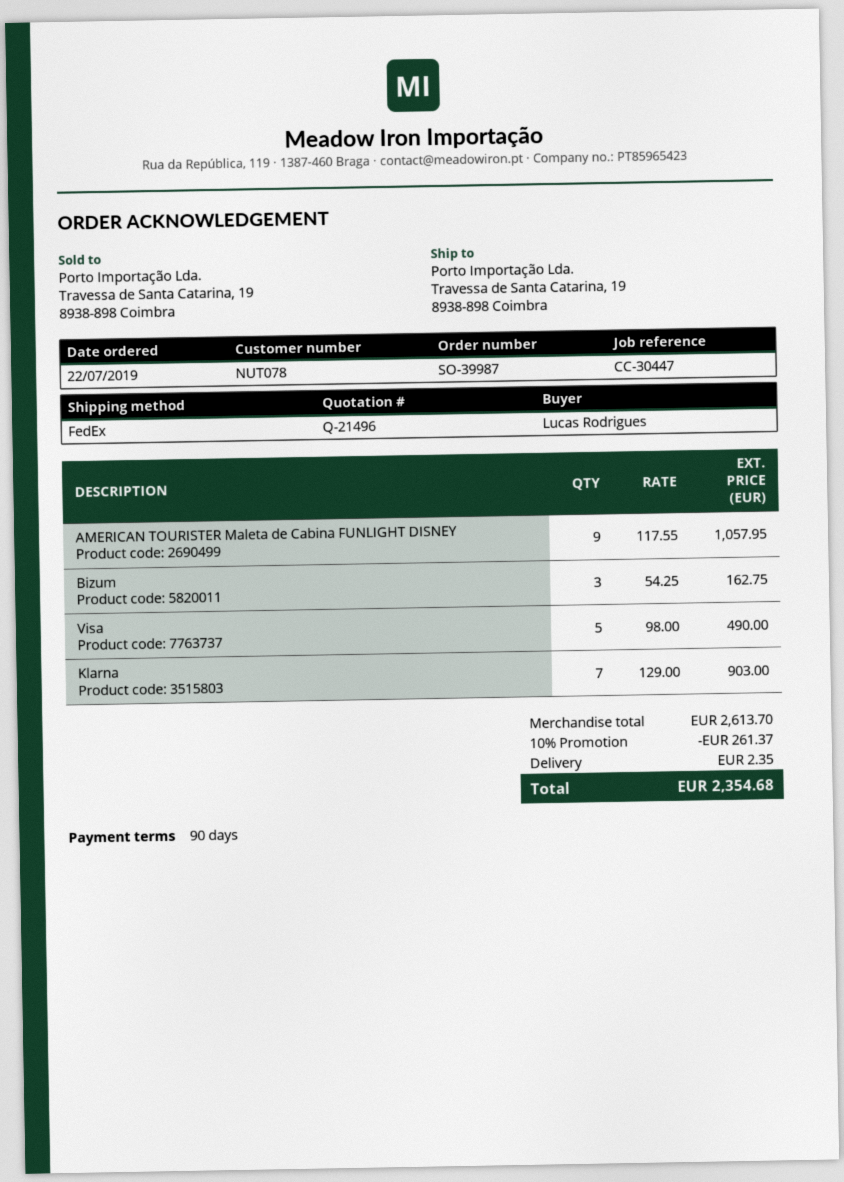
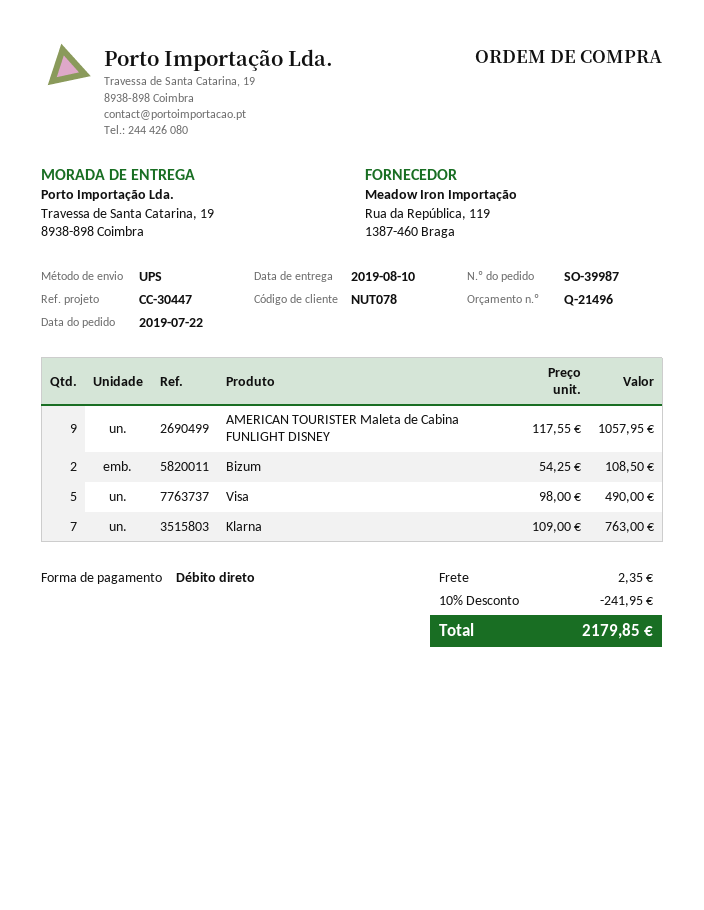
shipping method: FedEx -> UPS
Bizum: 3 x 54.25 = 162.75 -> 2 x 54.25 = 108.50
Klarna: 7 x 129.00 = 903.00 -> 7 x 109.00 = 763.00
discount: 10% = 261.37 -> 10% = 241.95
total: 2354.68 -> 2179.85

